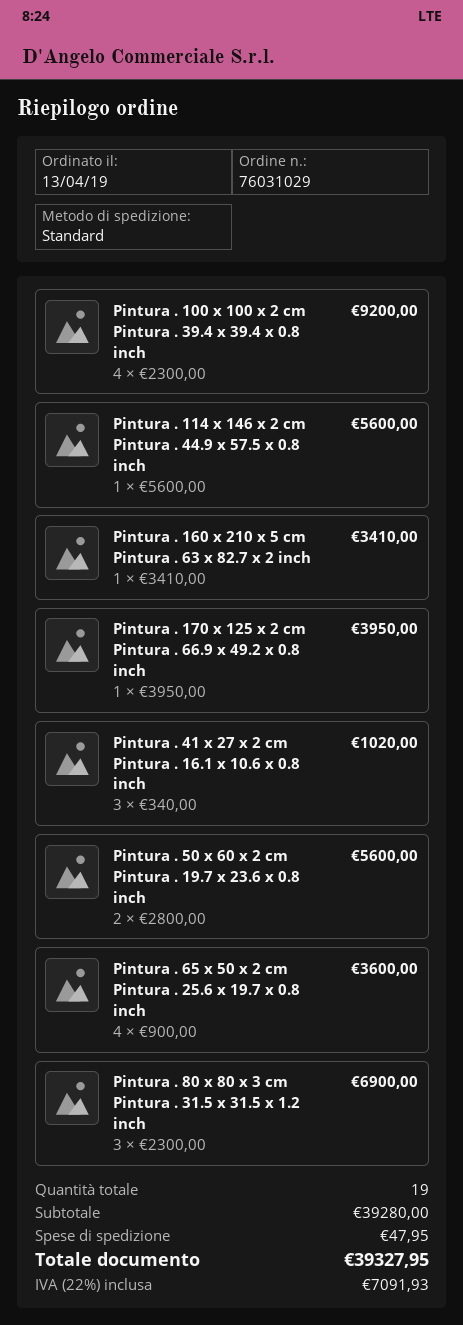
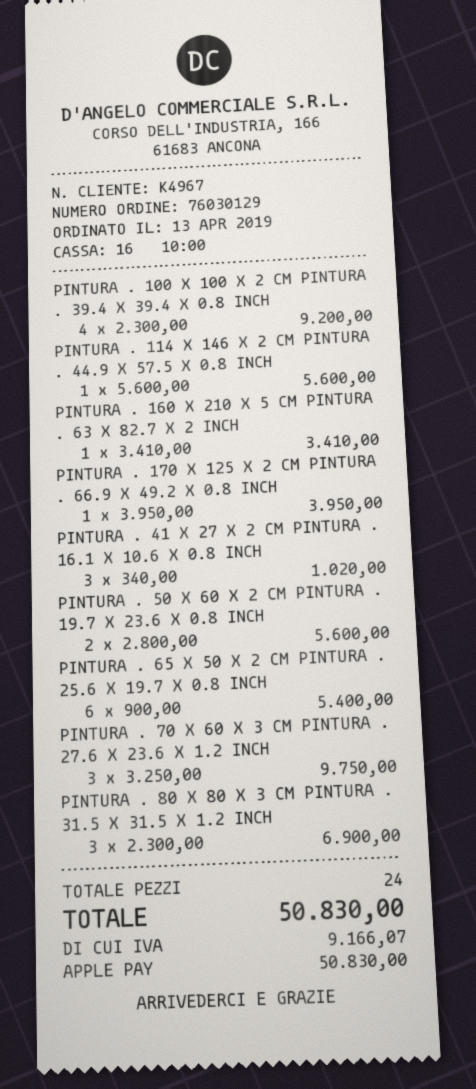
order number: 76031029 -> 76030129
Pintura . 65 x 50 x 2 cm Pintura . 25.6 x 19.7 x 0.8 inch: 4 x 900.00 = 3600.00 -> 6 x 900.00 = 5400.00
PINTURA . 70 X 60 X 3 CM PINTURA . 27.6 X 23.6 X 1.2 INCH: none -> 3 x 3250.00 = 9750.00
total quantity: 19 -> 24
shipping: 47.95 -> none
tax: 7091.93 -> 9166.07
total: 39327.95 -> 50830.00

